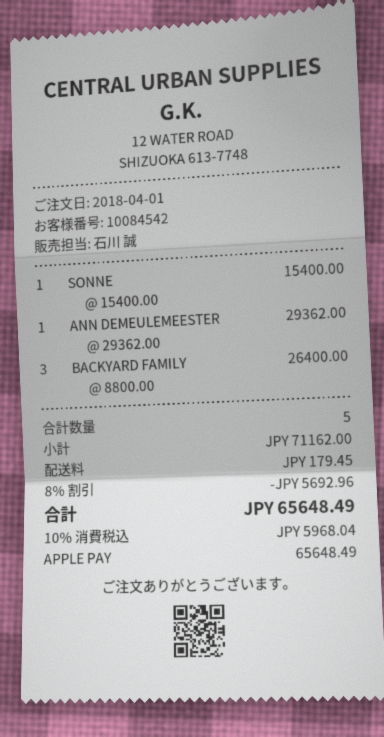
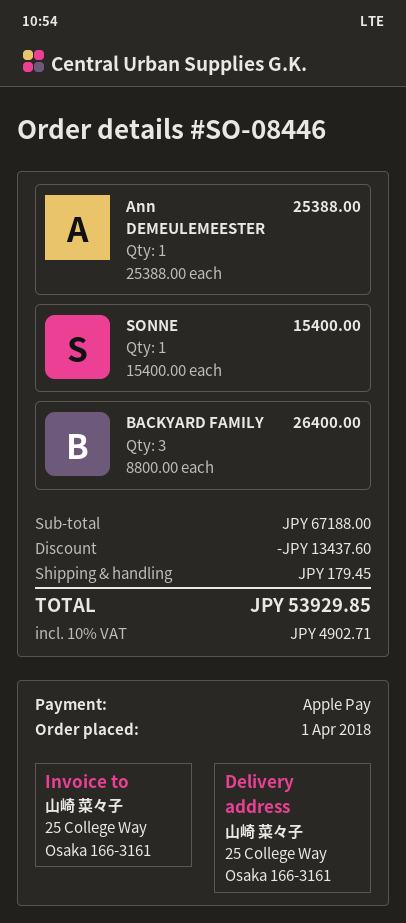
ANN DEMEULEMEESTER: 1 x 29362.00 = 29362.00 -> 1 x 25388.00 = 25388.00
subtotal: 71162.00 -> 67188.00
discount: 5692.96 -> 13437.60
tax: 10% = 5968.04 -> 10% = 4902.71
total: 65648.49 -> 53929.85

